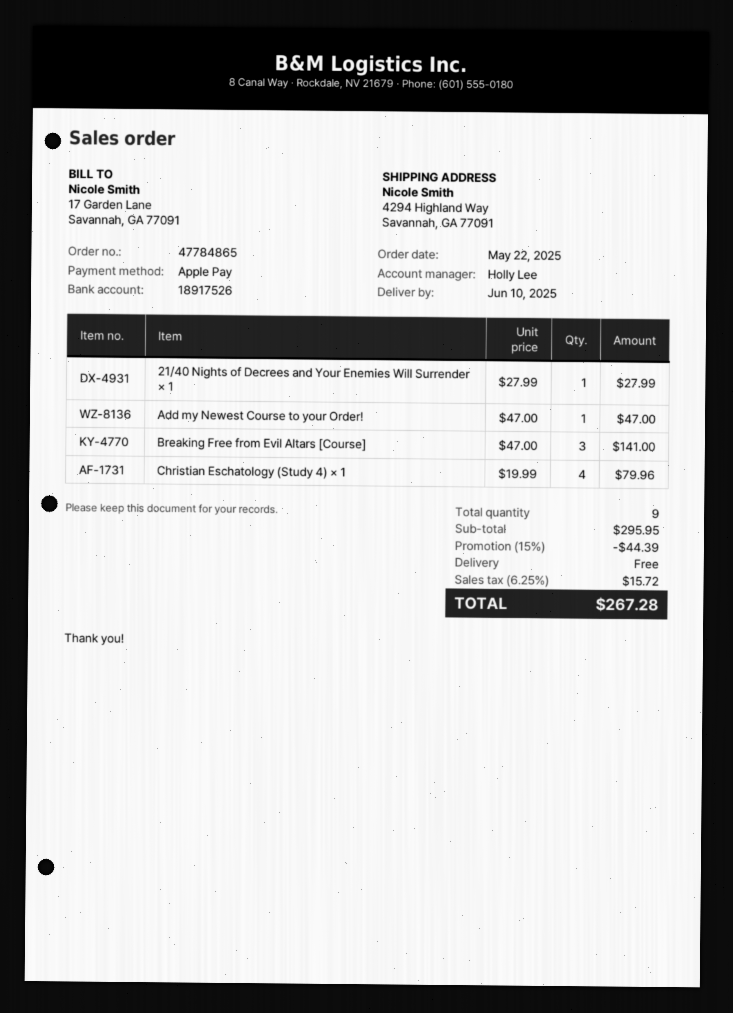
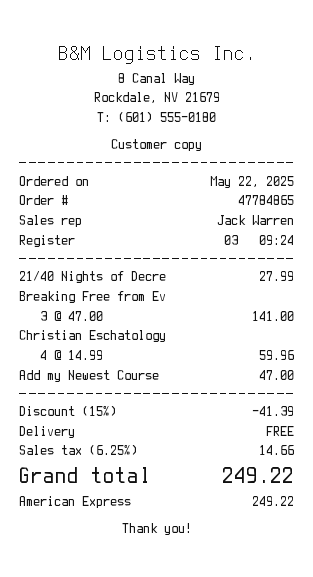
sales rep: Holly Lee -> Jack Warren
payment method: Apple Pay -> American Express
Christian Eschatology (Study 4) × 1: 4 x 19.99 = 79.96 -> 4 x 14.99 = 59.96
discount: 15% = 44.39 -> 15% = 41.39
tax: 6.25% = 15.72 -> 6.25% = 14.66
total: 267.28 -> 249.22

